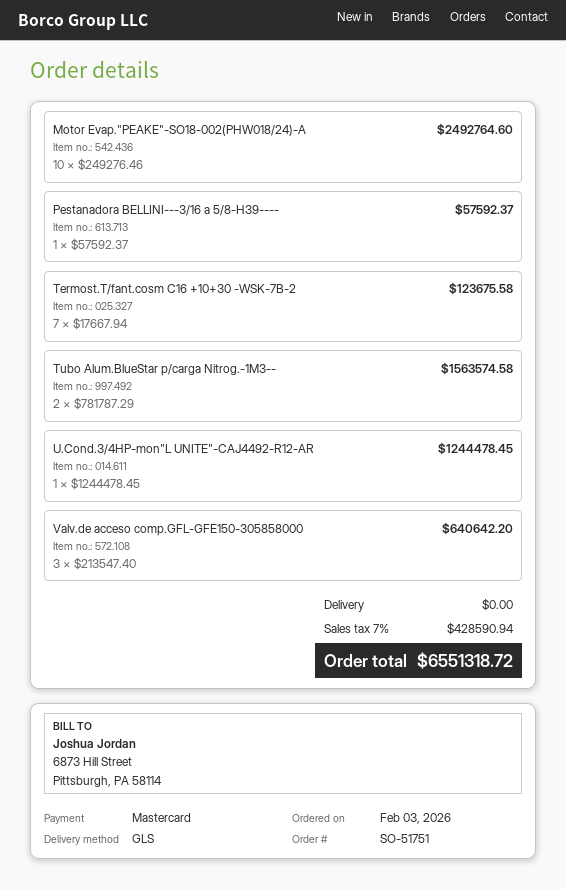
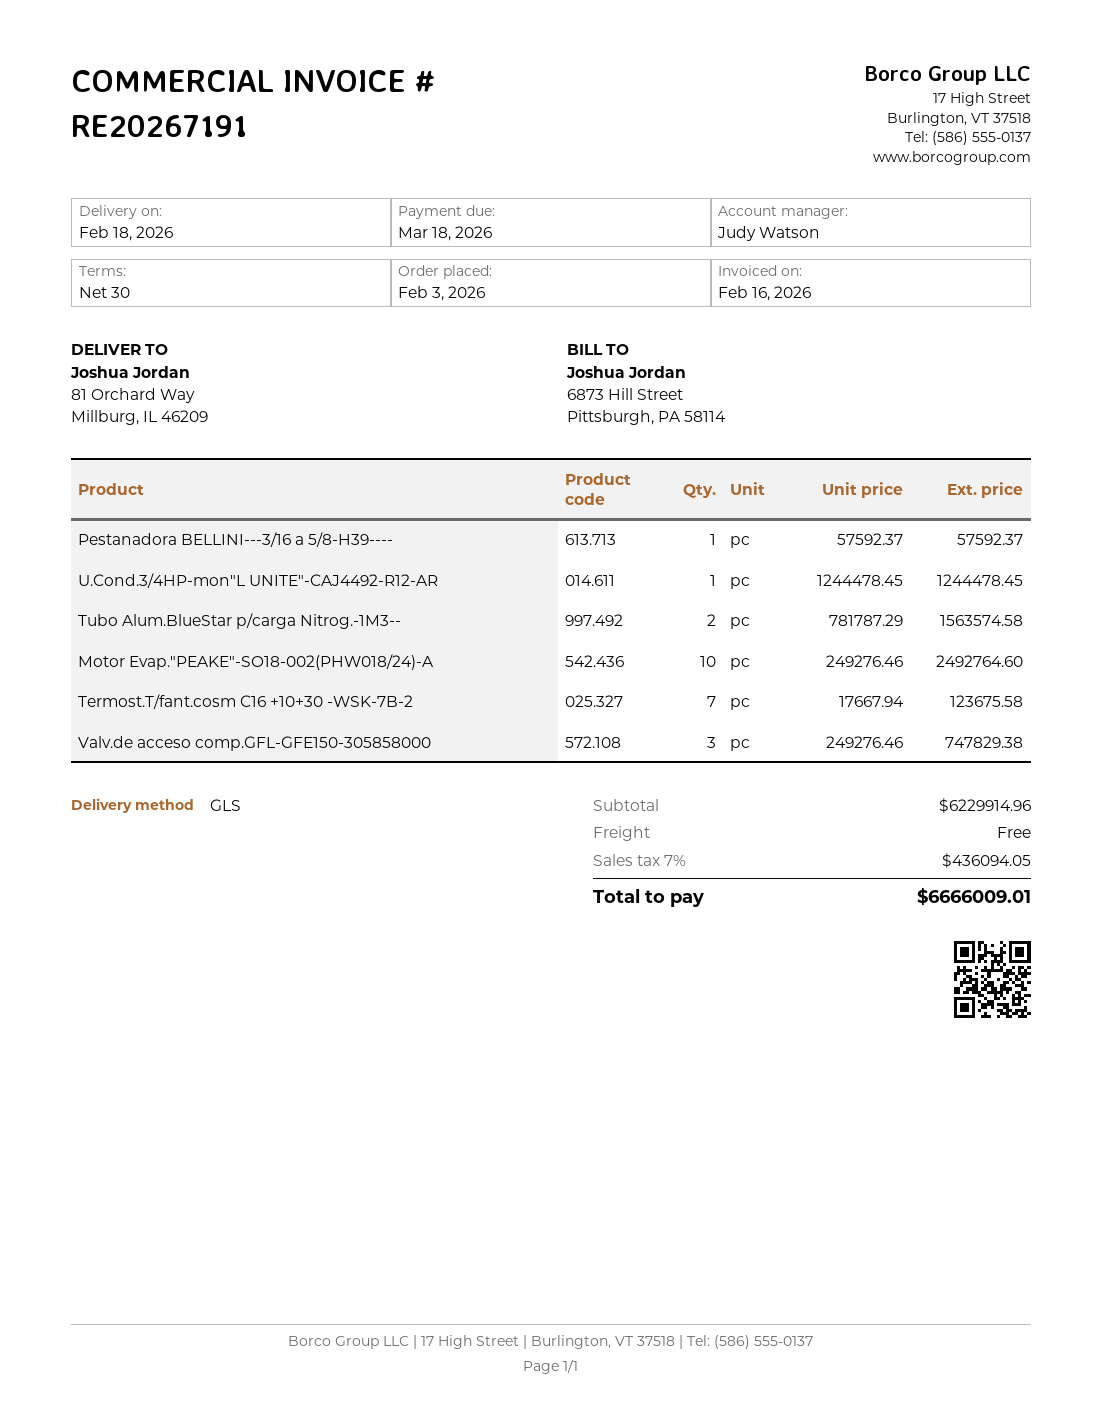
Valv.de acceso comp.GFL-GFE150-305858000: 3 x 213547.40 = 640642.20 -> 3 x 249276.46 = 747829.38
tax: 7% = 428590.94 -> 7% = 436094.05
total: 6551318.72 -> 6666009.01

